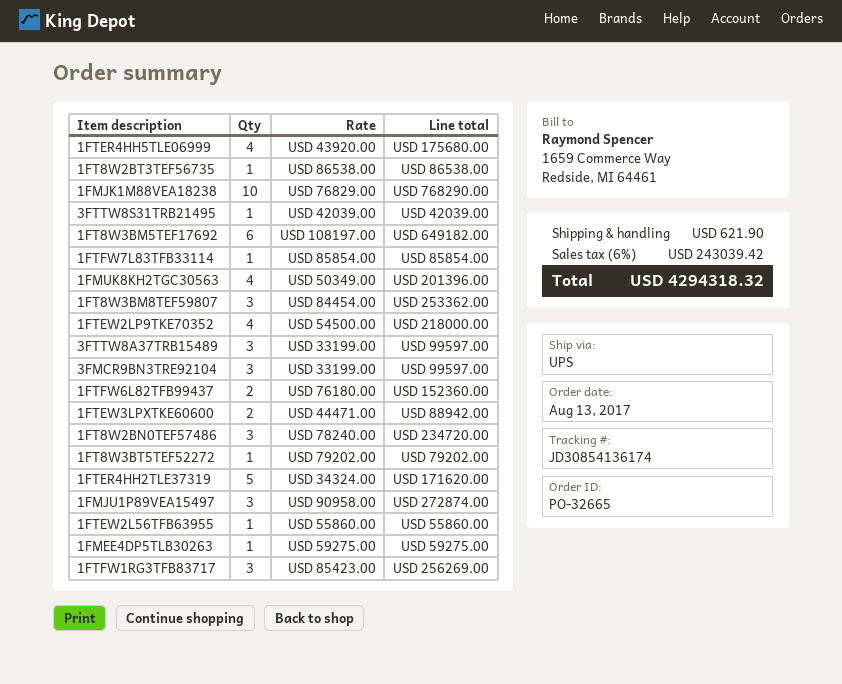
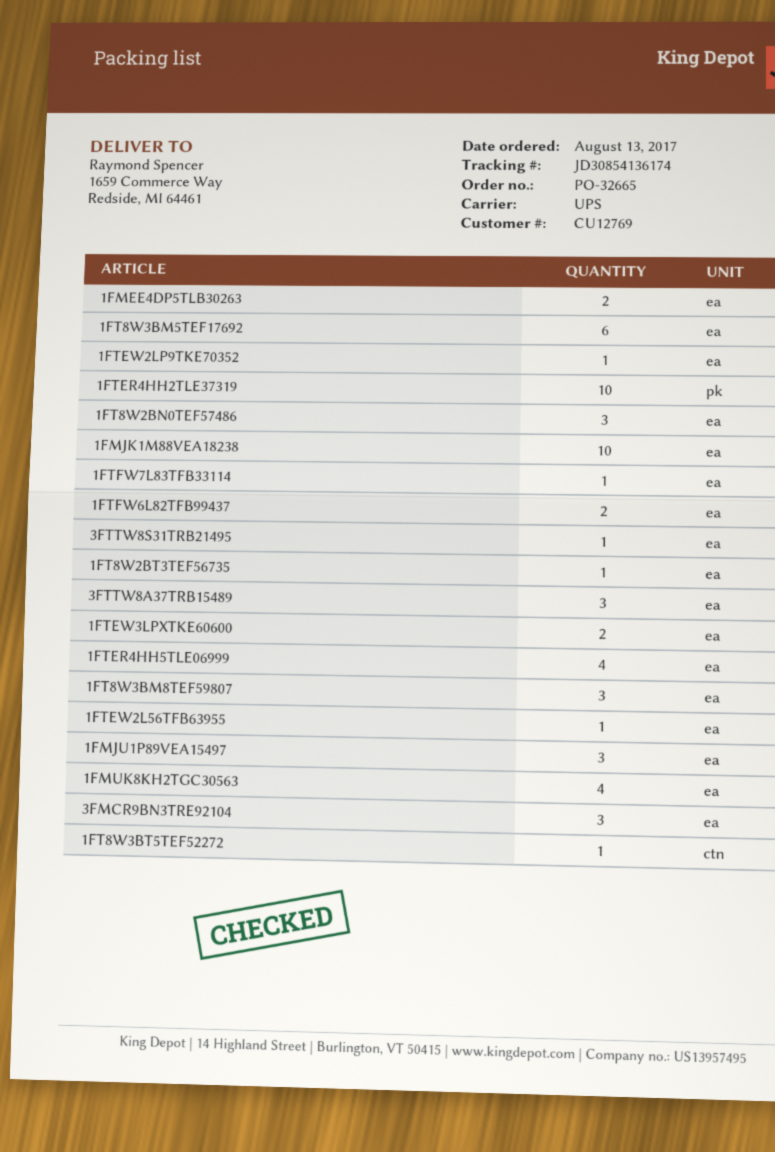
1FTEW2LP9TKE70352: 4 -> 1
1FTER4HH2TLE37319: 5 -> 10
1FMEE4DP5TLB30263: 1 -> 2
1FTFW1RG3TFB83717: 3 -> none

